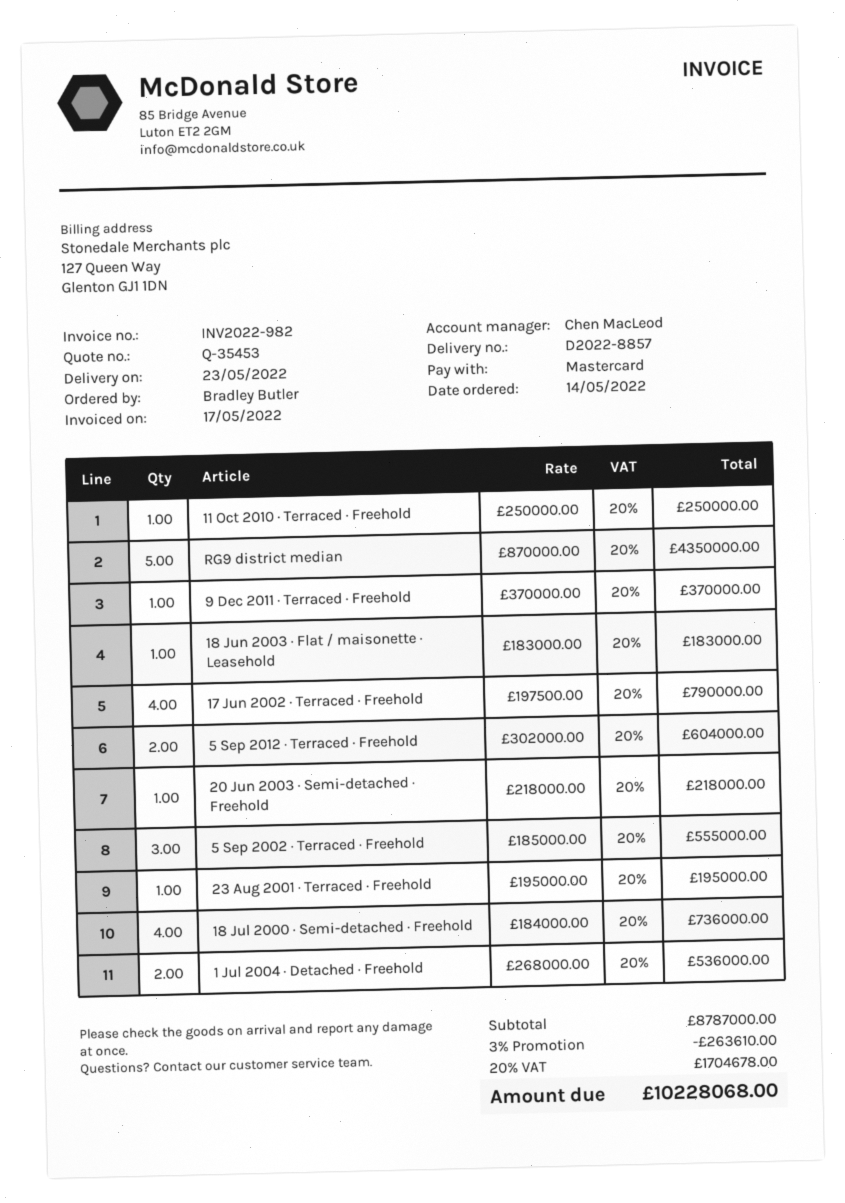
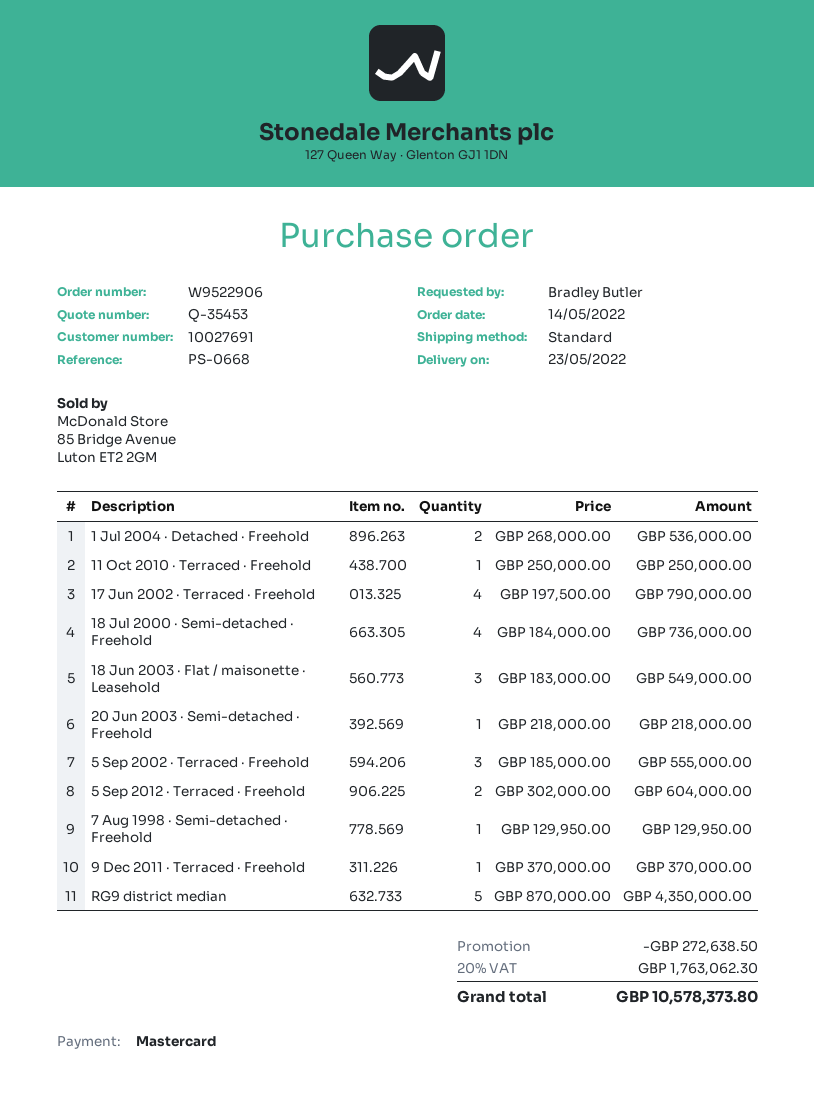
18 Jun 2003 · Flat / maisonette · Leasehold: 1 x 183000.00 = 183000.00 -> 3 x 183000.00 = 549000.00
23 Aug 2001 · Terraced · Freehold: 1 x 195000.00 = 195000.00 -> none
7 Aug 1998 · Semi-detached · Freehold: none -> 1 x 129950.00 = 129950.00
discount: 263610.00 -> 272638.50
tax: 20% = 1704678.00 -> 20% = 1763062.30
total: 10228068.00 -> 10578373.80

